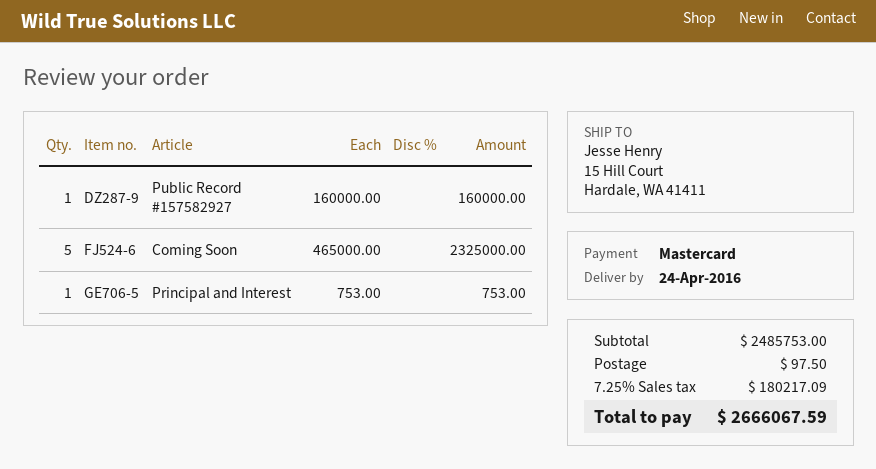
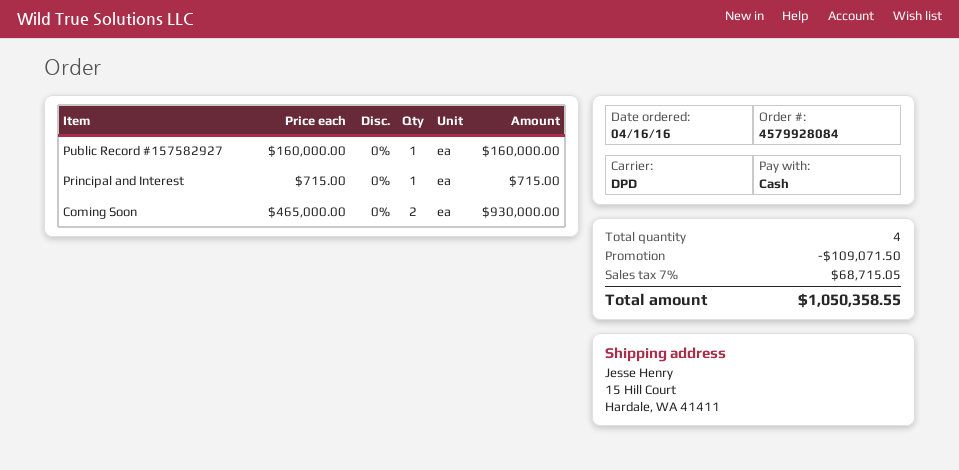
payment method: Mastercard -> cash
Coming Soon: 5 x 465000.00 = 2325000.00 -> 2 x 465000.00 = 930000.00
Principal and Interest: 1 x 753.00 = 753.00 -> 1 x 715.00 = 715.00
discount: none -> 109071.50
shipping: 97.50 -> none
tax: 7.25% = 180217.09 -> 7% = 68715.05
total: 2666067.59 -> 1050358.55

